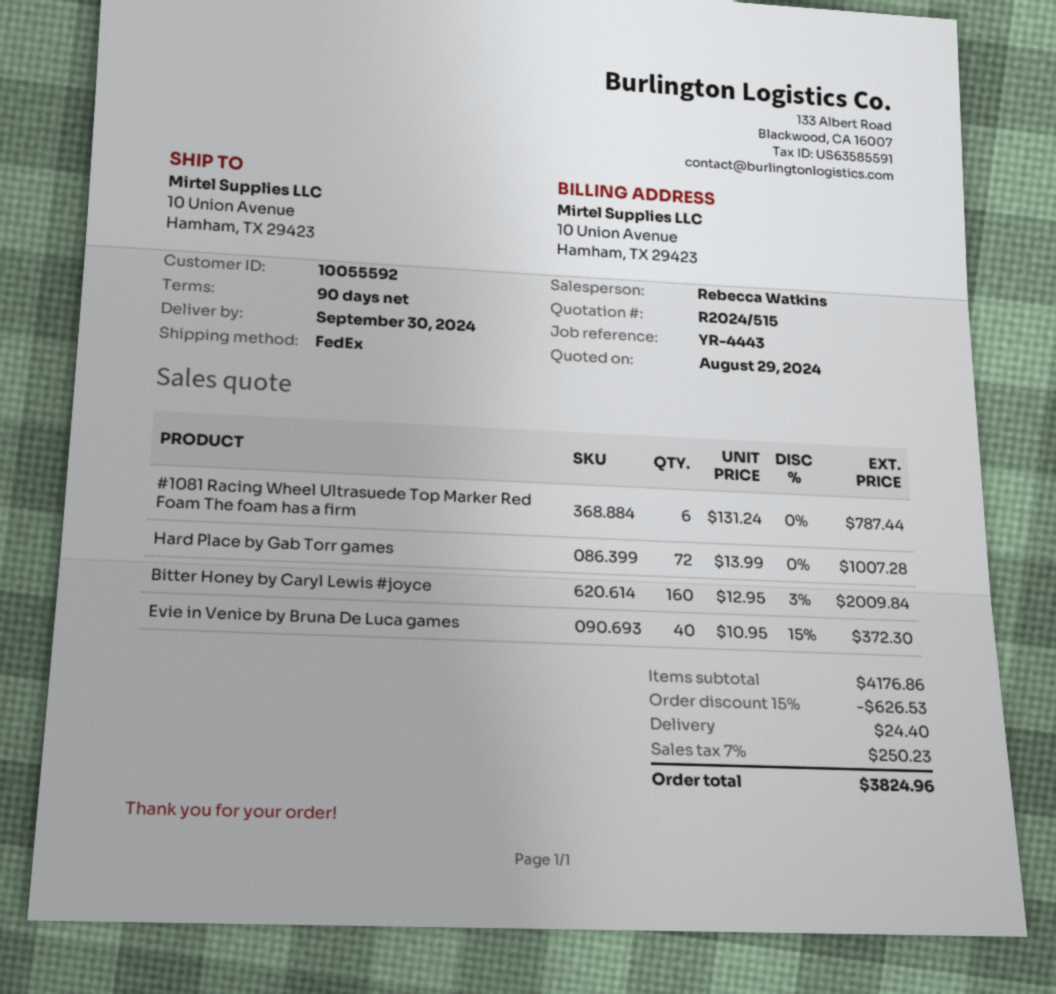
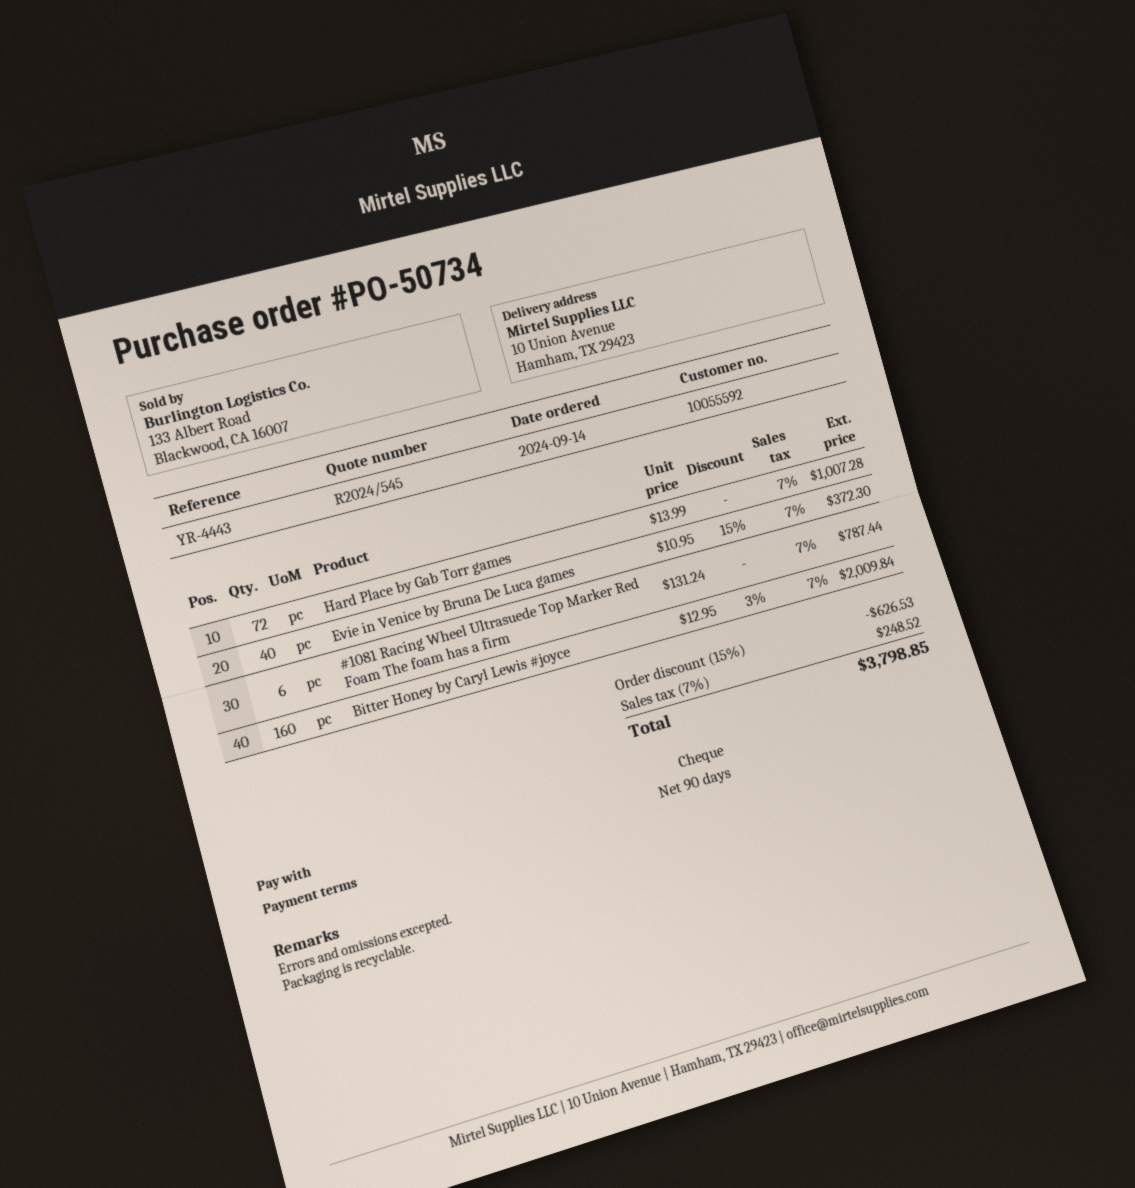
quote number: R2024/515 -> R2024/545
shipping: 24.40 -> none
tax: 7% = 250.23 -> 7% = 248.52
total: 3824.96 -> 3798.85

